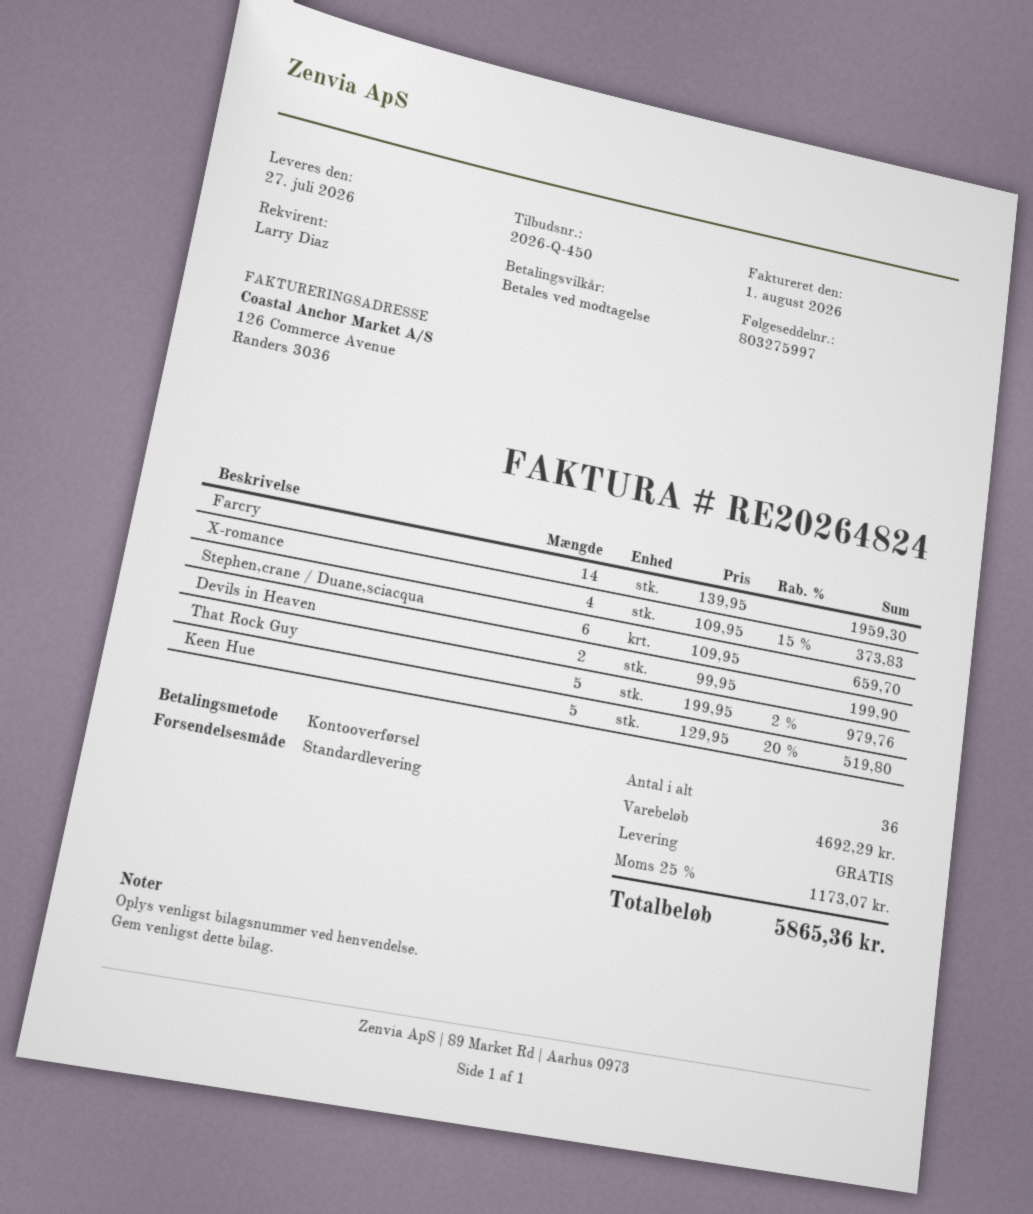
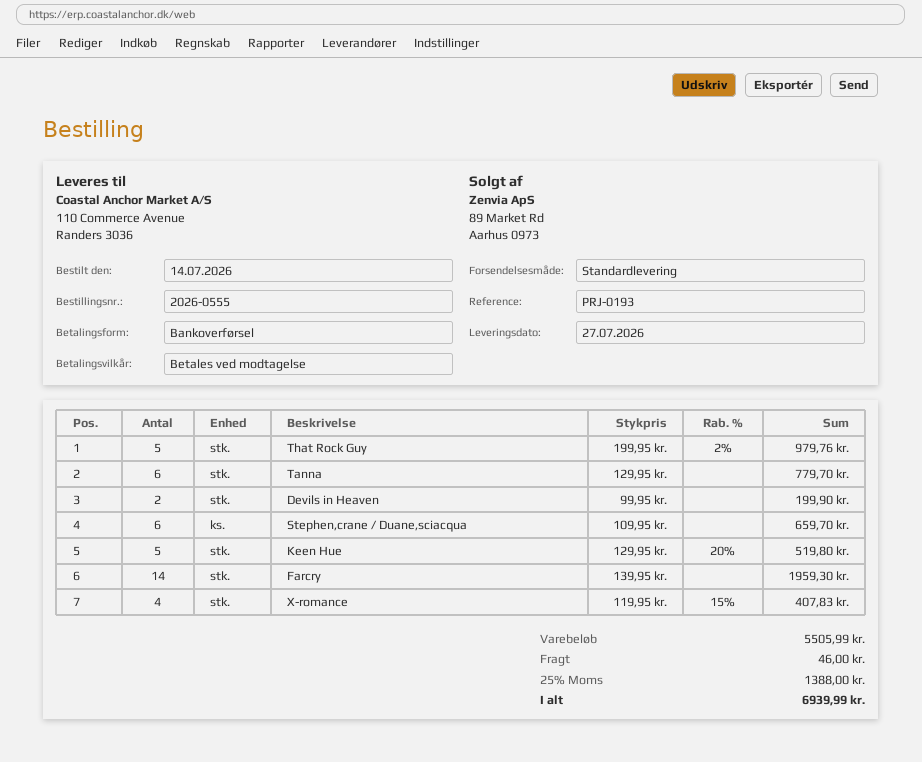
X-romance: 4 x 109.95 - 15% = 373.83 -> 4 x 119.95 - 15% = 407.83
Tanna: none -> 6 x 129.95 = 779.70
subtotal: 4692.29 -> 5505.99
shipping: 0.00 -> 46.00
tax: 25% = 1173.07 -> 25% = 1388.00
total: 5865.36 -> 6939.99

